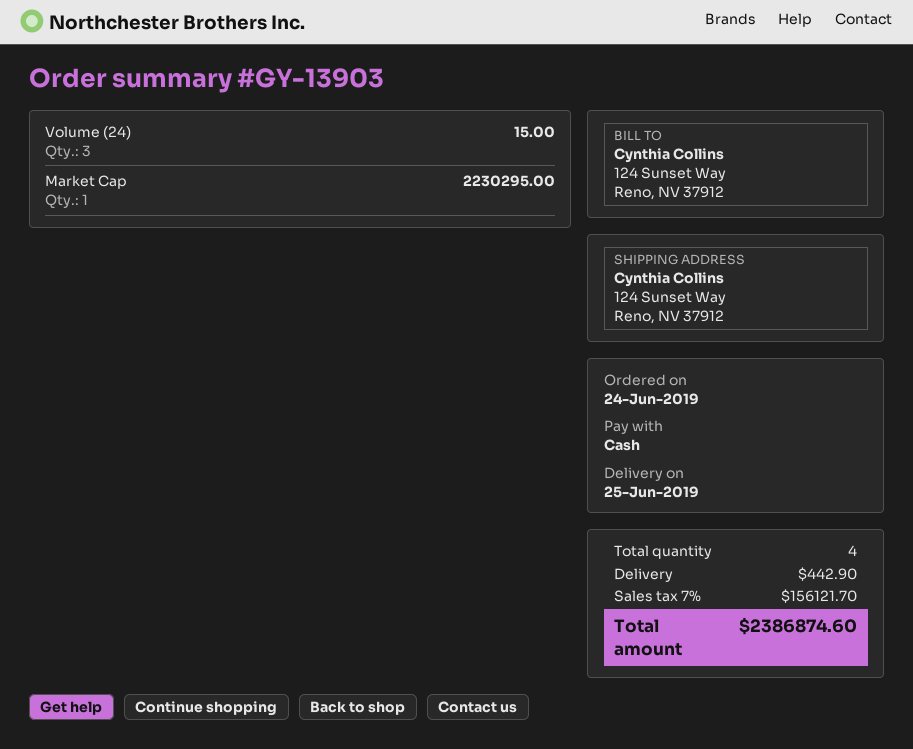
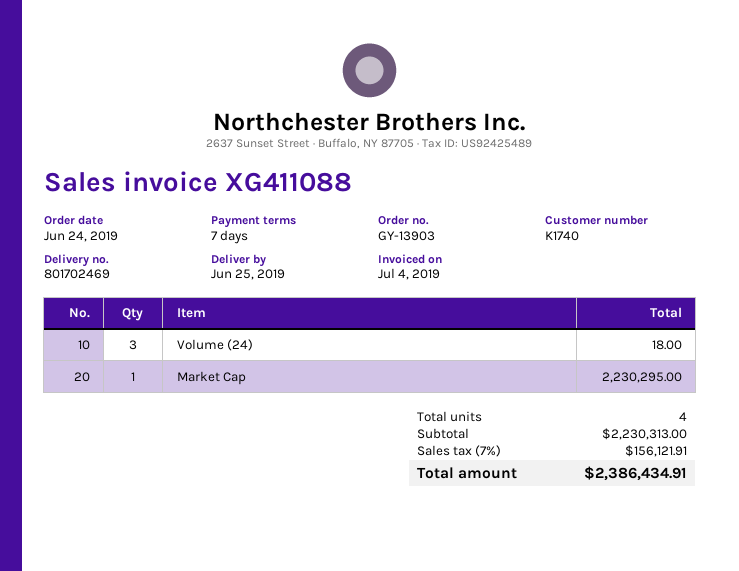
Volume (24): 3 for 15.00 -> 3 for 18.00
shipping: 442.90 -> none
tax: 7% = 156121.70 -> 7% = 156121.91
total: 2386874.60 -> 2386434.91

